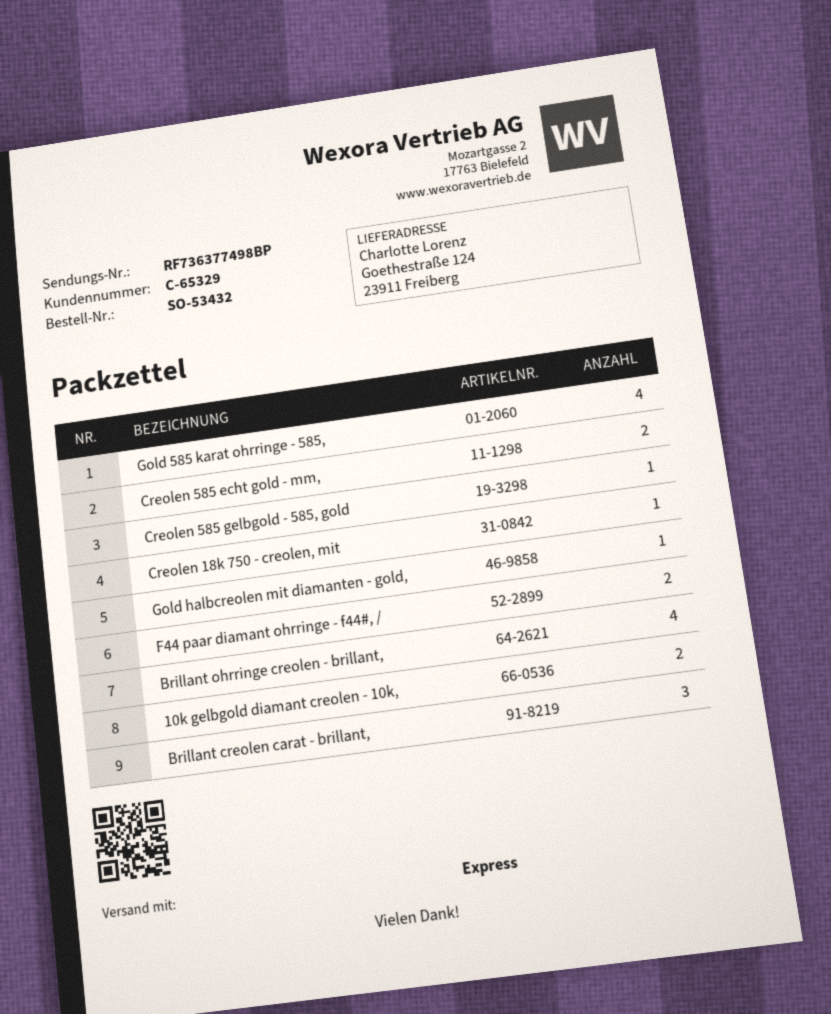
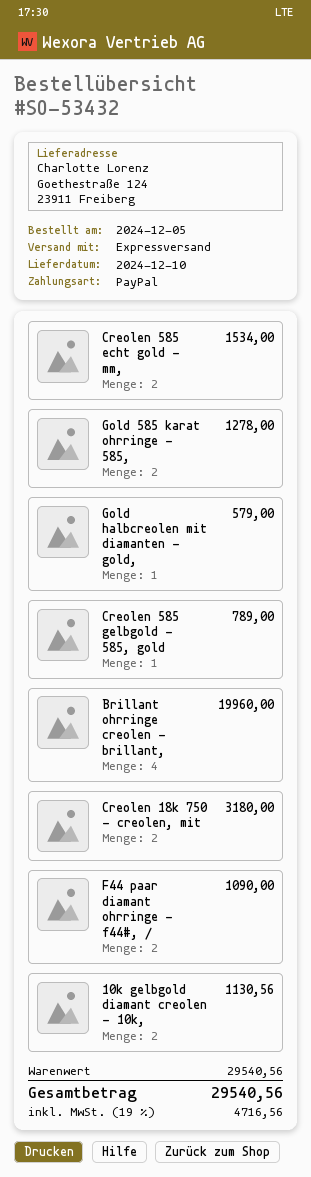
Gold 585 karat ohrringe - 585,: 4 -> 2
Creolen 18k 750 - creolen, mit: 1 -> 2
Brillant creolen carat - brillant,: 3 -> none

